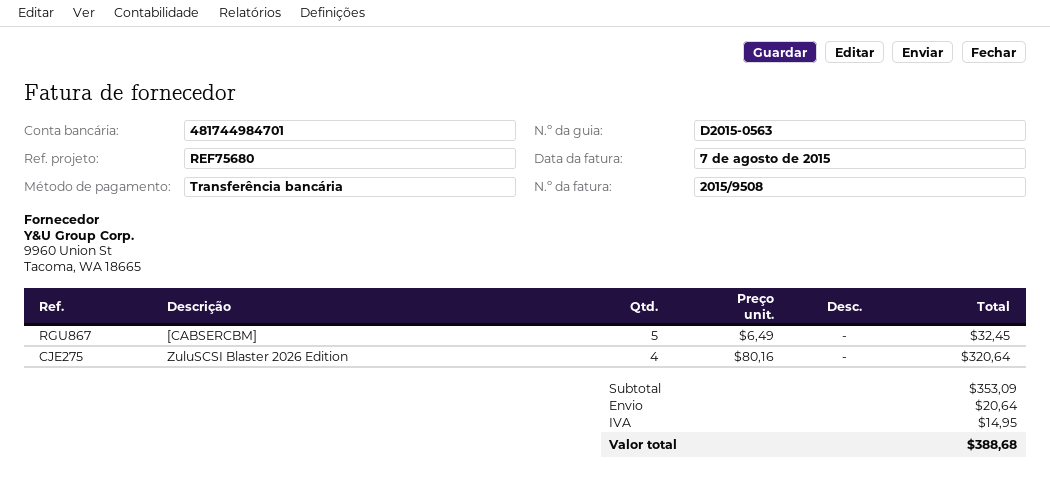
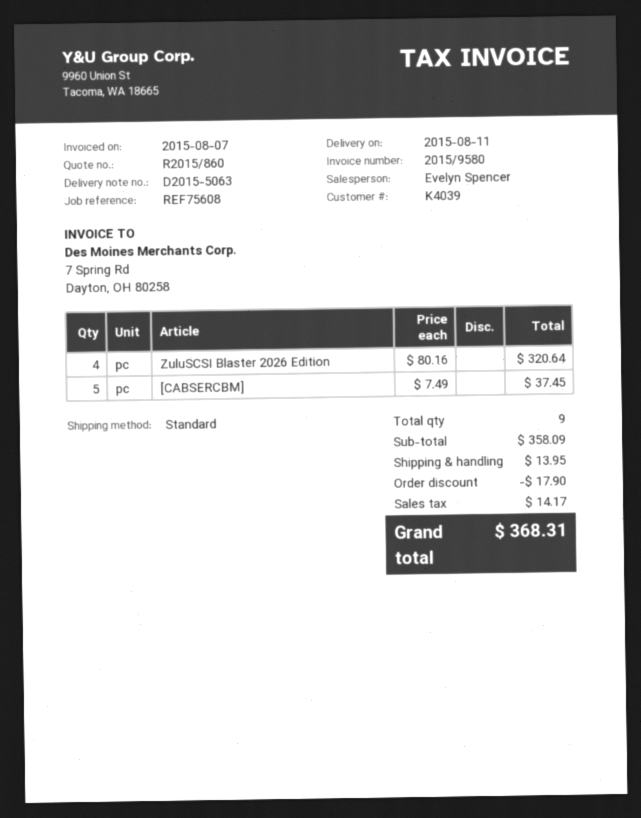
delivery note number: D2015-0563 -> D2015-5063
invoice number: 2015/9508 -> 2015/9580
reference: REF75680 -> REF75608
[CABSERCBM]: 5 x 6.49 = 32.45 -> 5 x 7.49 = 37.45
subtotal: 353.09 -> 358.09
discount: none -> 17.90
shipping: 20.64 -> 13.95
tax: 14.95 -> 14.17
total: 388.68 -> 368.31

